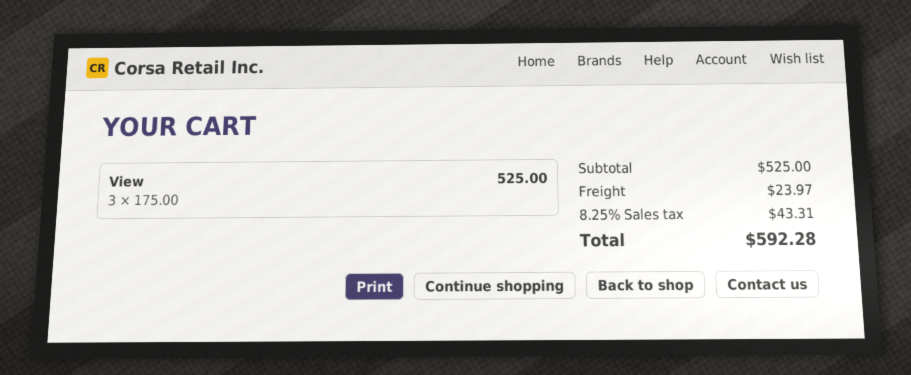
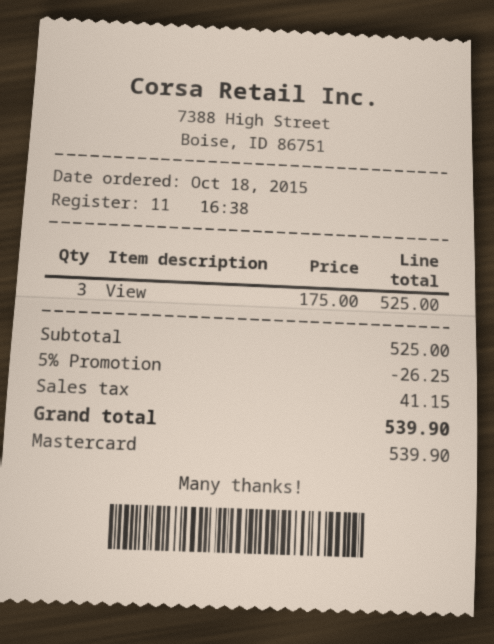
discount: none -> 5% = 26.25
shipping: 23.97 -> none
tax: 43.31 -> 41.15
total: 592.28 -> 539.90

